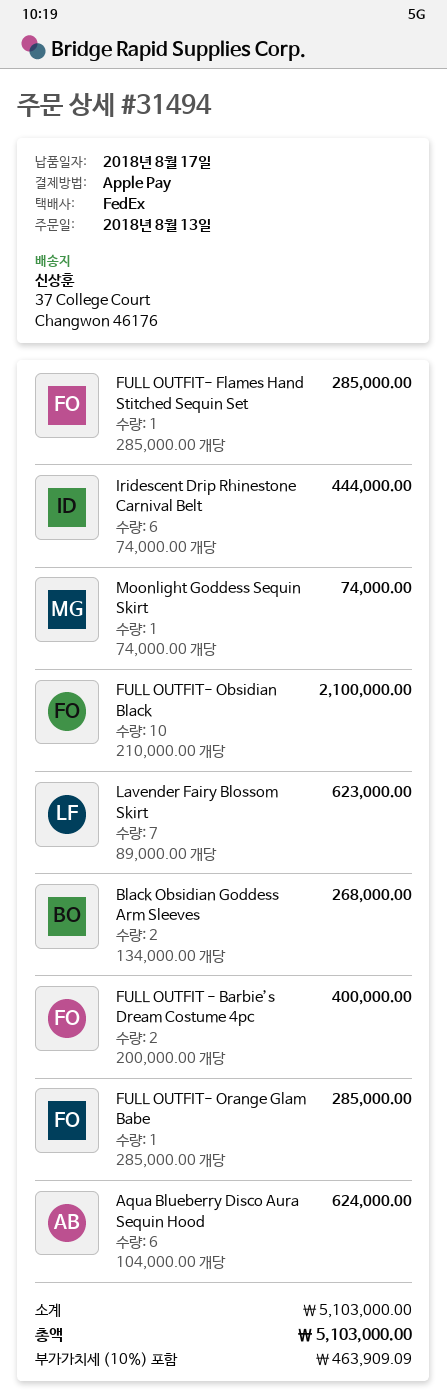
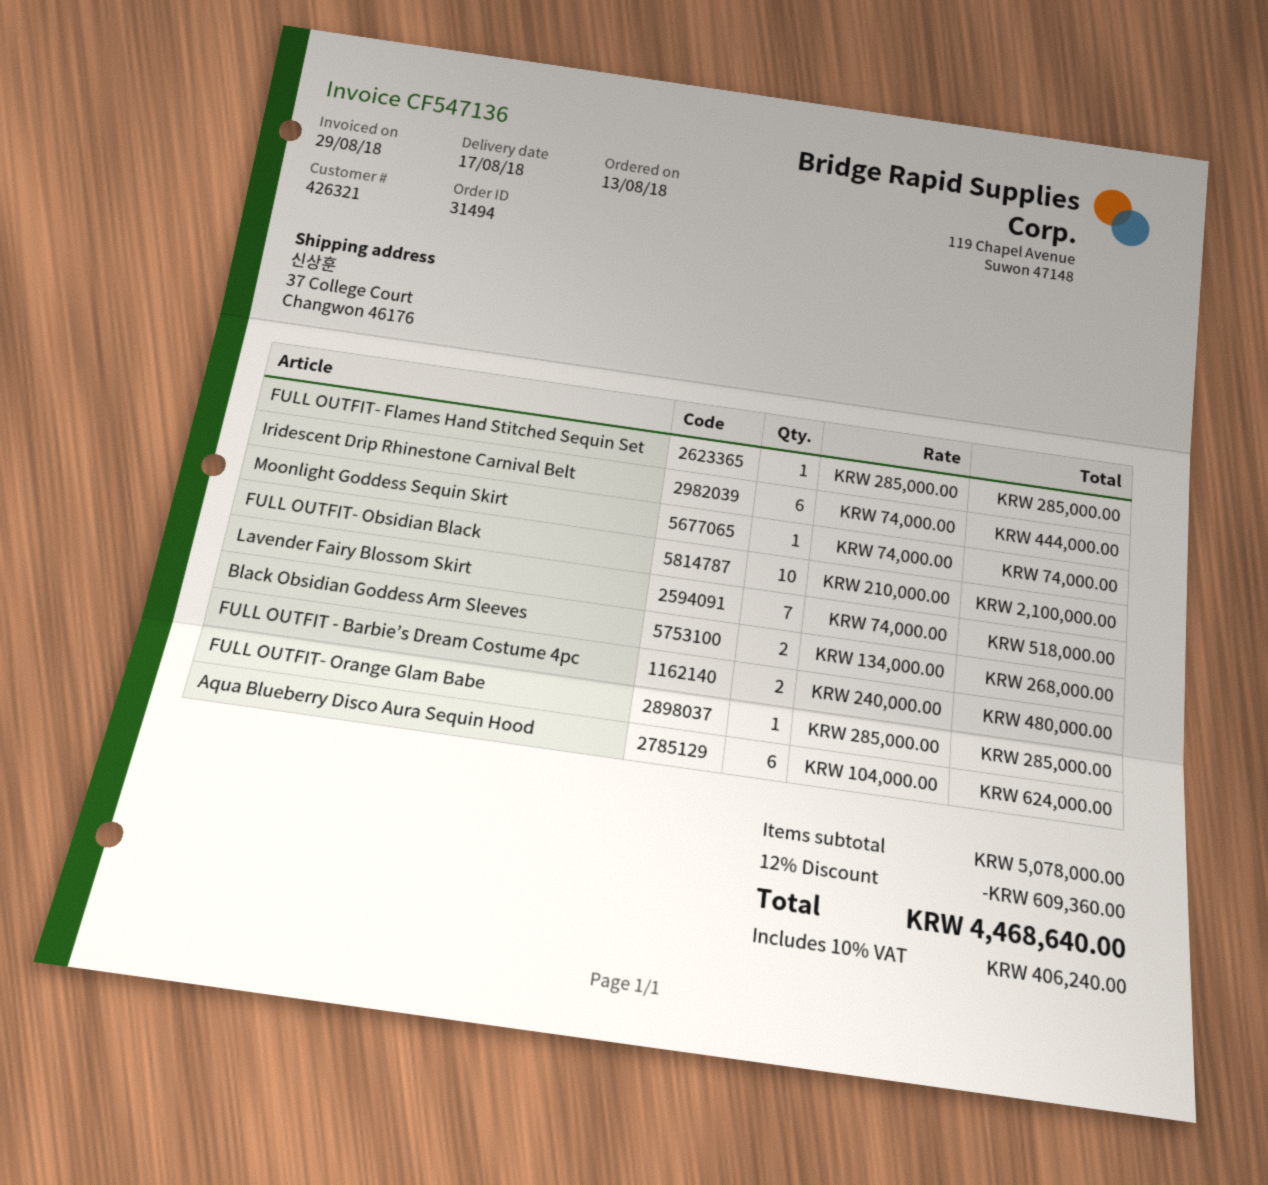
Lavender Fairy Blossom Skirt: 7 x 89000.00 = 623000.00 -> 7 x 74000.00 = 518000.00
FULL OUTFIT - Barbie’s Dream Costume 4pc: 2 x 200000.00 = 400000.00 -> 2 x 240000.00 = 480000.00
subtotal: 5103000.00 -> 5078000.00
discount: none -> 12% = 609360.00
tax: 10% = 463909.09 -> 10% = 406240.00
total: 5103000.00 -> 4468640.00

